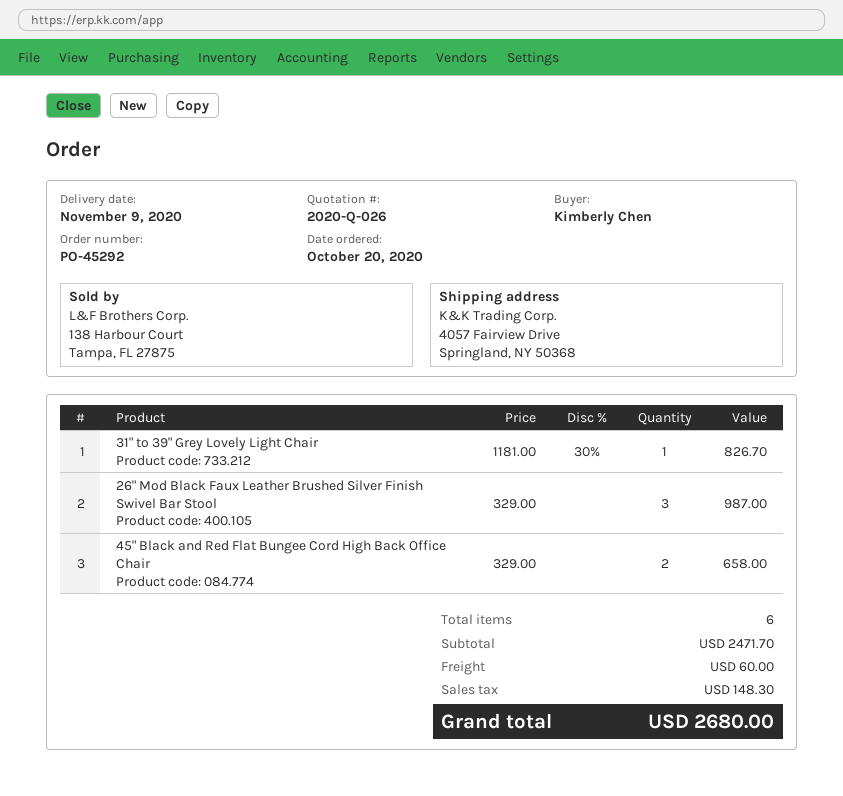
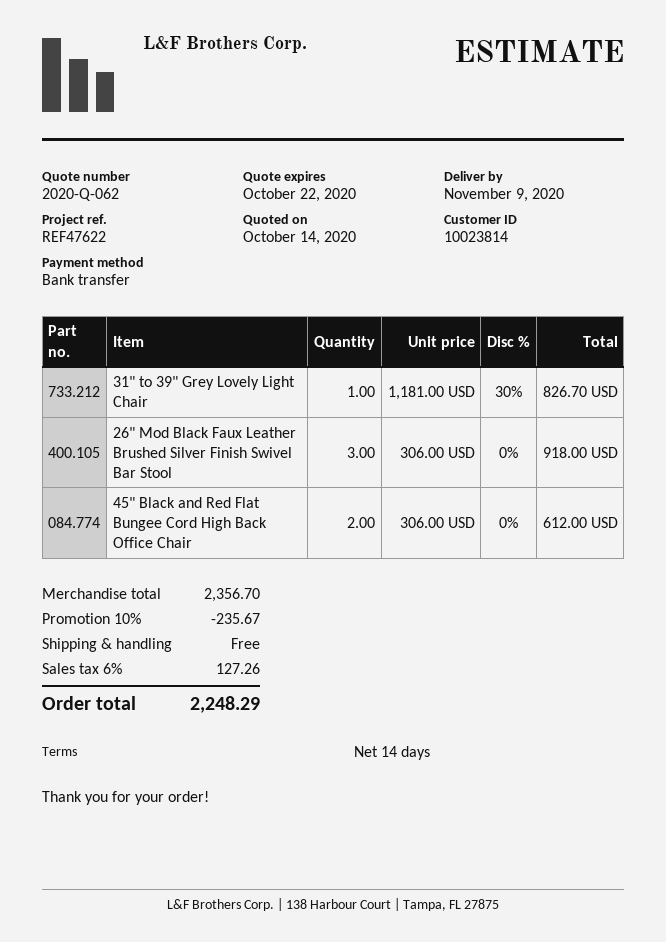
quote number: 2020-Q-026 -> 2020-Q-062
26" Mod Black Faux Leather Brushed Silver Finish Swivel Bar Stool: 3 x 329.00 = 987.00 -> 3 x 306.00 = 918.00
45" Black and Red Flat Bungee Cord High Back Office Chair: 2 x 329.00 = 658.00 -> 2 x 306.00 = 612.00
subtotal: 2471.70 -> 2356.70
discount: none -> 10% = 235.67
shipping: 60.00 -> 0.00
tax: 148.30 -> 127.26
total: 2680.00 -> 2248.29

